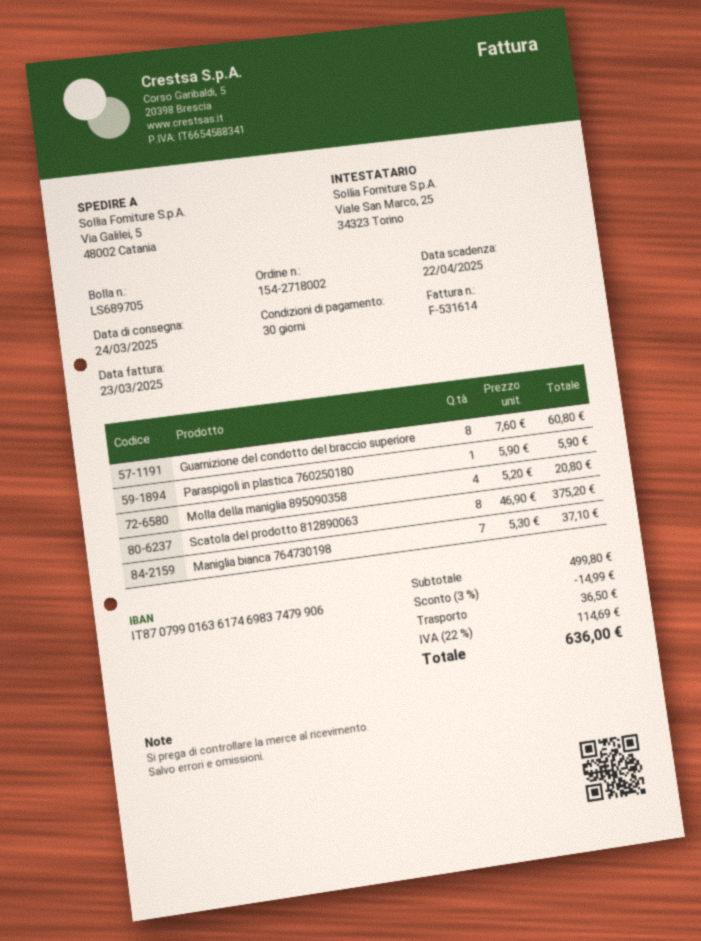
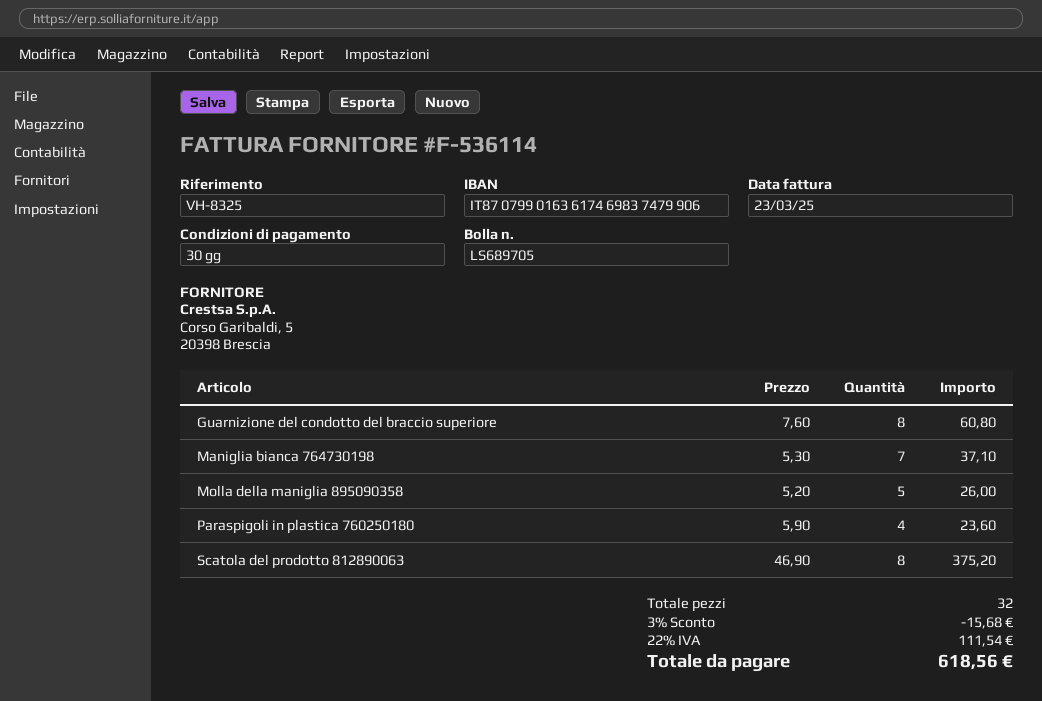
invoice number: F-531614 -> F-536114
Paraspigoli in plastica 760250180: 1 x 5.90 = 5.90 -> 4 x 5.90 = 23.60
Molla della maniglia 895090358: 4 x 5.20 = 20.80 -> 5 x 5.20 = 26.00
discount: 3% = 14.99 -> 3% = 15.68
shipping: 36.50 -> none
tax: 22% = 114.69 -> 22% = 111.54
total: 636.00 -> 618.56

